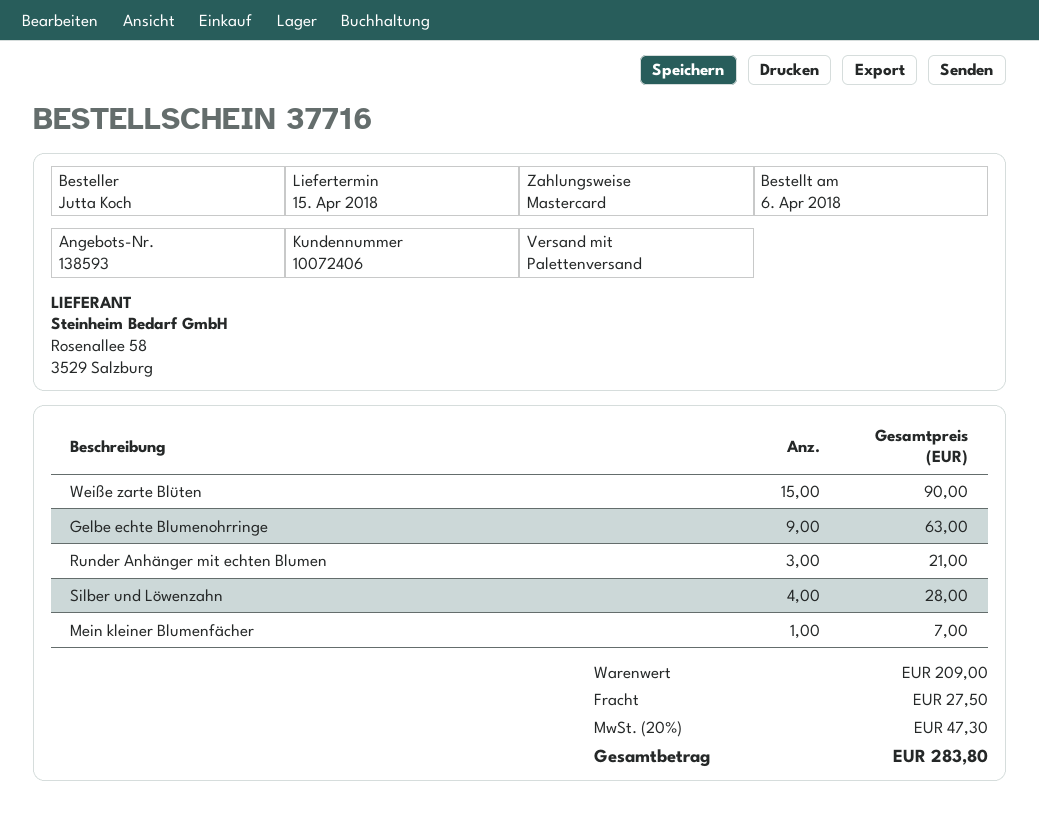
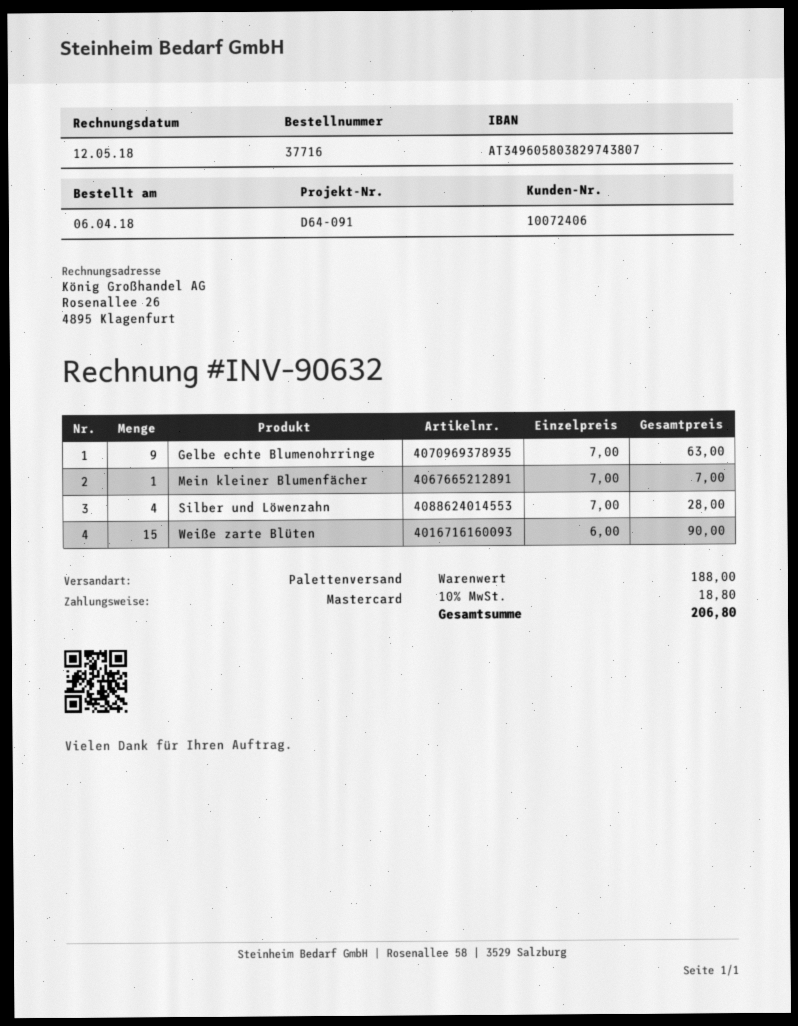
Runder Anhänger mit echten Blumen: 3 for 21.00 -> none
subtotal: 209.00 -> 188.00
shipping: 27.50 -> none
tax: 20% = 47.30 -> 10% = 18.80
total: 283.80 -> 206.80

